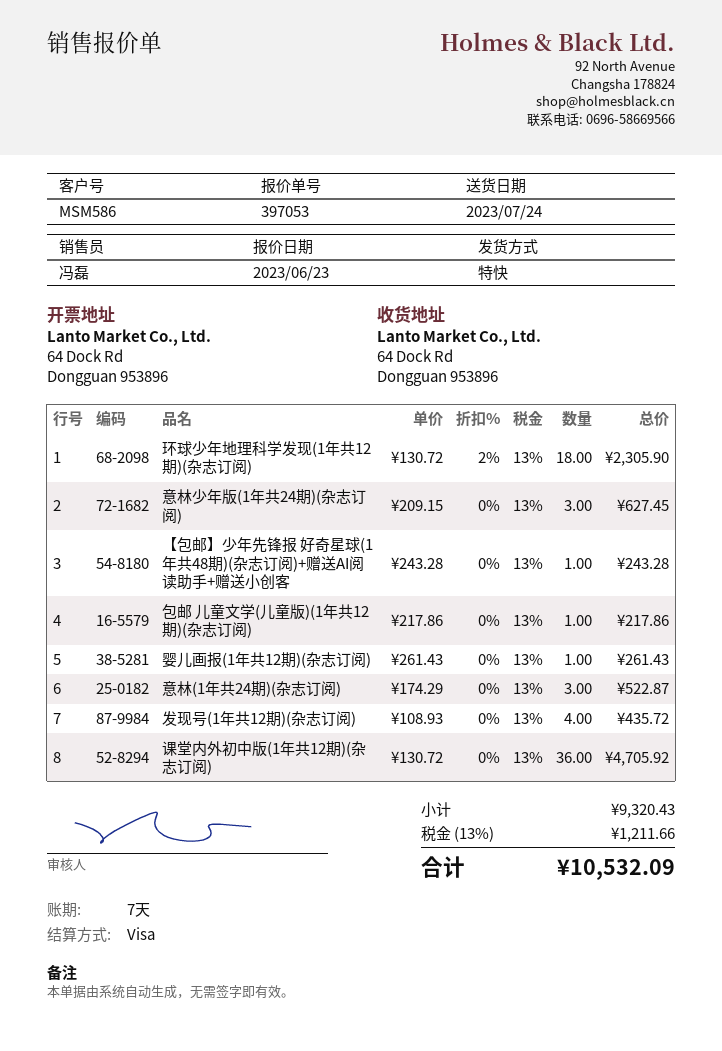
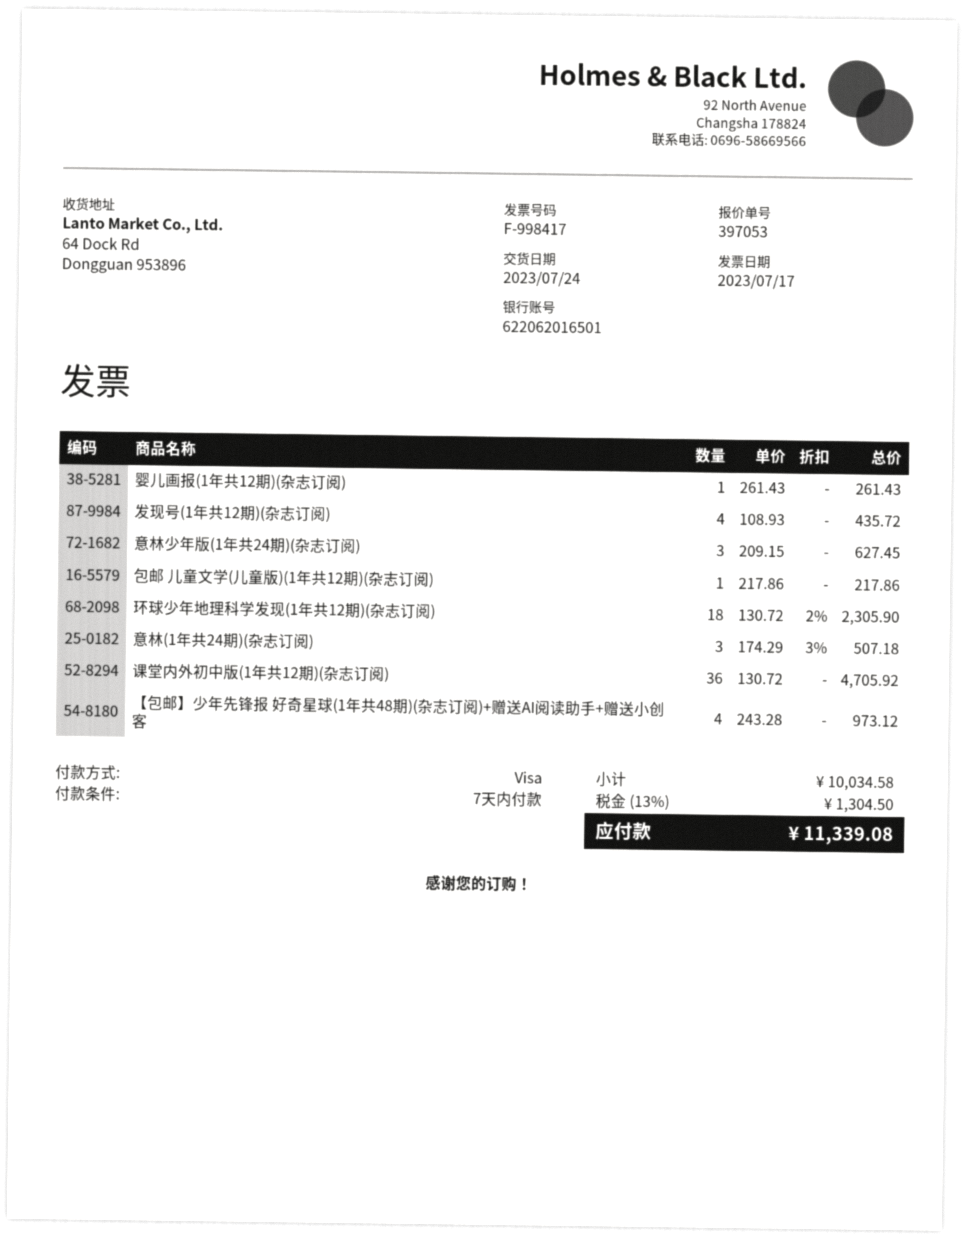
【包邮】少年先锋报 好奇星球(1年共48期)(杂志订阅)+赠送AI阅读助手+赠送小创客: 1 x 243.28 = 243.28 -> 4 x 243.28 = 973.12
意林(1年共24期)(杂志订阅): 3 x 174.29 = 522.87 -> 3 x 174.29 - 3% = 507.18
subtotal: 9320.43 -> 10034.58
tax: 13% = 1211.66 -> 13% = 1304.50
total: 10532.09 -> 11339.08

